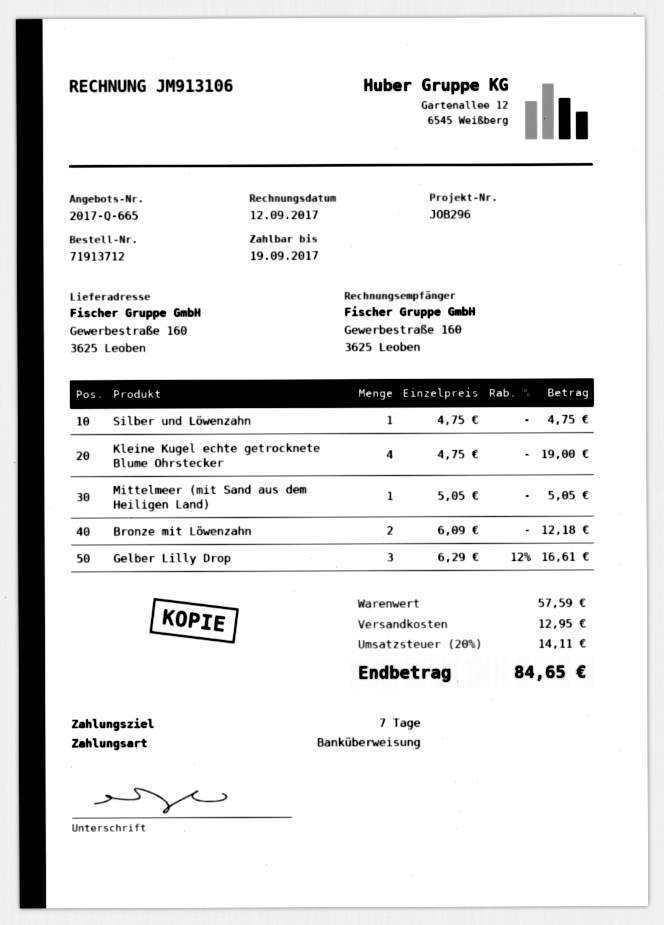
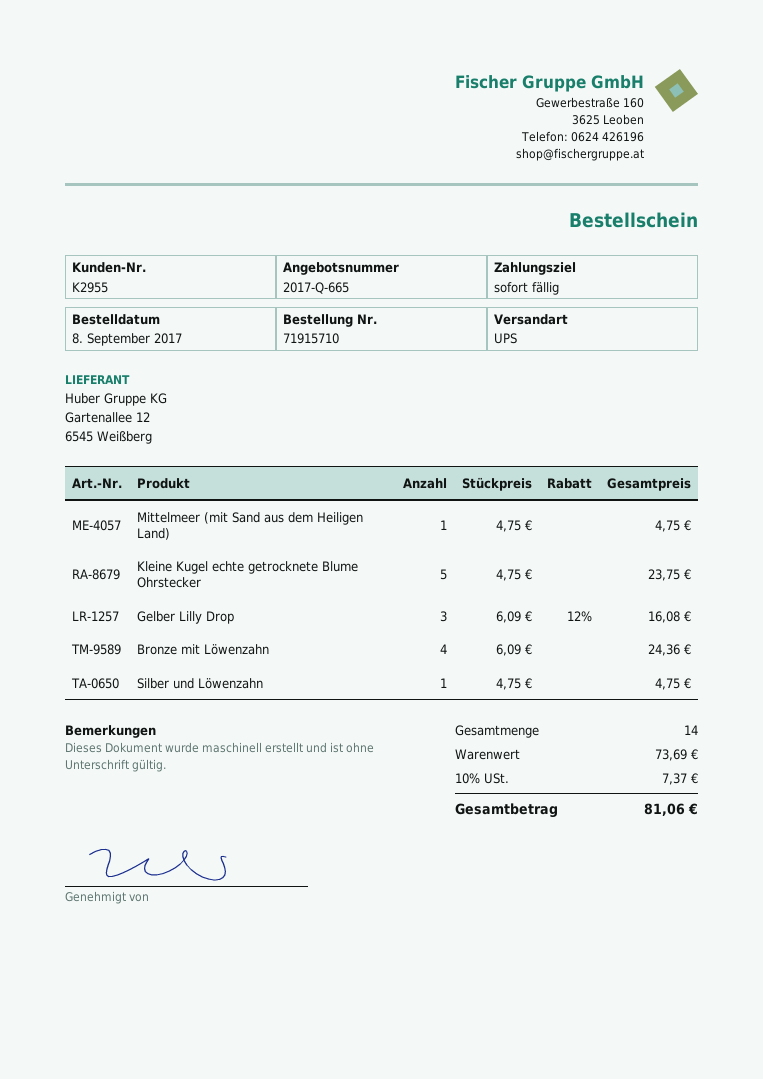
order number: 71913712 -> 71915710
payment terms: 7 days -> on receipt
Kleine Kugel echte getrocknete Blume Ohrstecker: 4 x 4.75 = 19.00 -> 5 x 4.75 = 23.75
Mittelmeer (mit Sand aus dem Heiligen Land): 1 x 5.05 = 5.05 -> 1 x 4.75 = 4.75
Bronze mit Löwenzahn: 2 x 6.09 = 12.18 -> 4 x 6.09 = 24.36
Gelber Lilly Drop: 3 x 6.29 - 12% = 16.61 -> 3 x 6.09 - 12% = 16.08
subtotal: 57.59 -> 73.69
shipping: 12.95 -> none
tax: 20% = 14.11 -> 10% = 7.37
total: 84.65 -> 81.06

